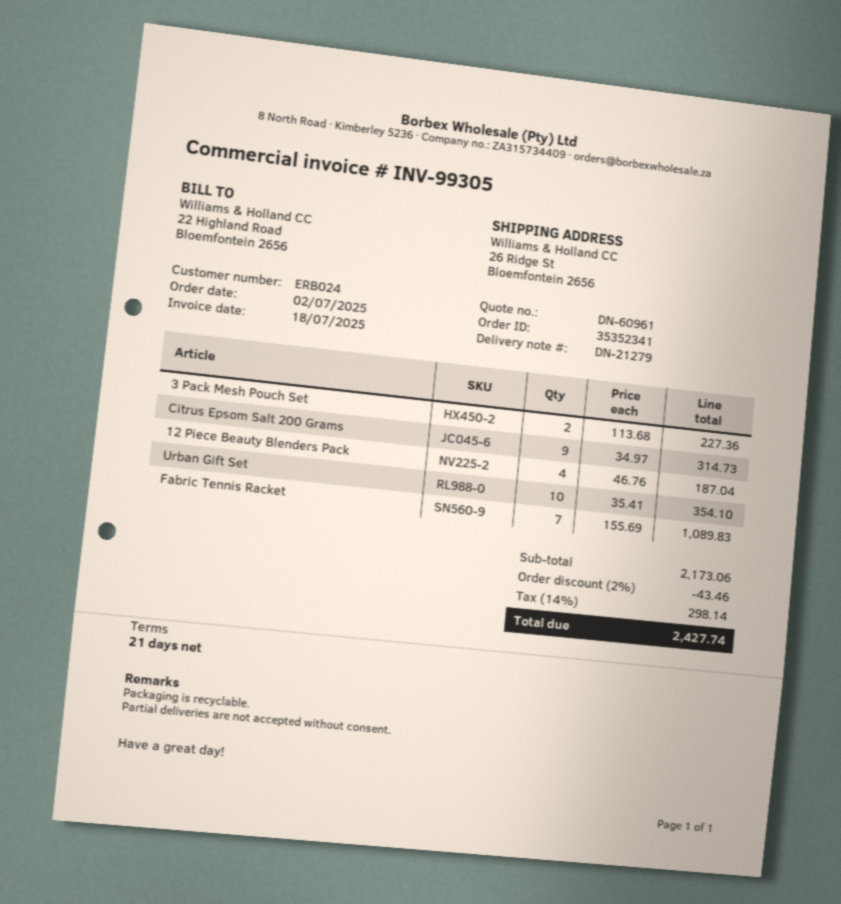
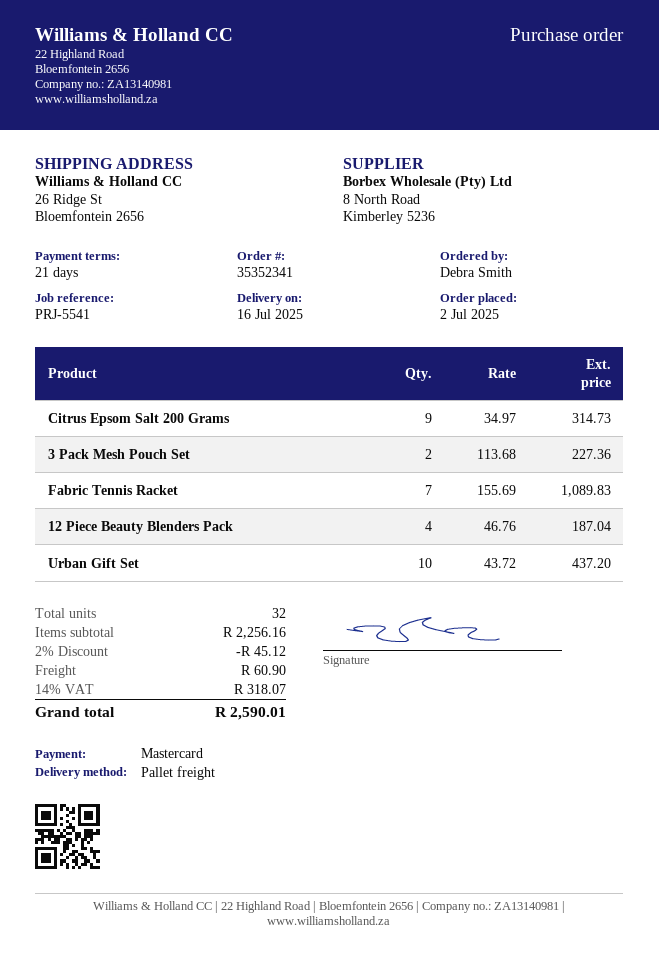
Urban Gift Set: 10 x 35.41 = 354.10 -> 10 x 43.72 = 437.20
subtotal: 2173.06 -> 2256.16
discount: 2% = 43.46 -> 2% = 45.12
shipping: none -> 60.90
tax: 14% = 298.14 -> 14% = 318.07
total: 2427.74 -> 2590.01

